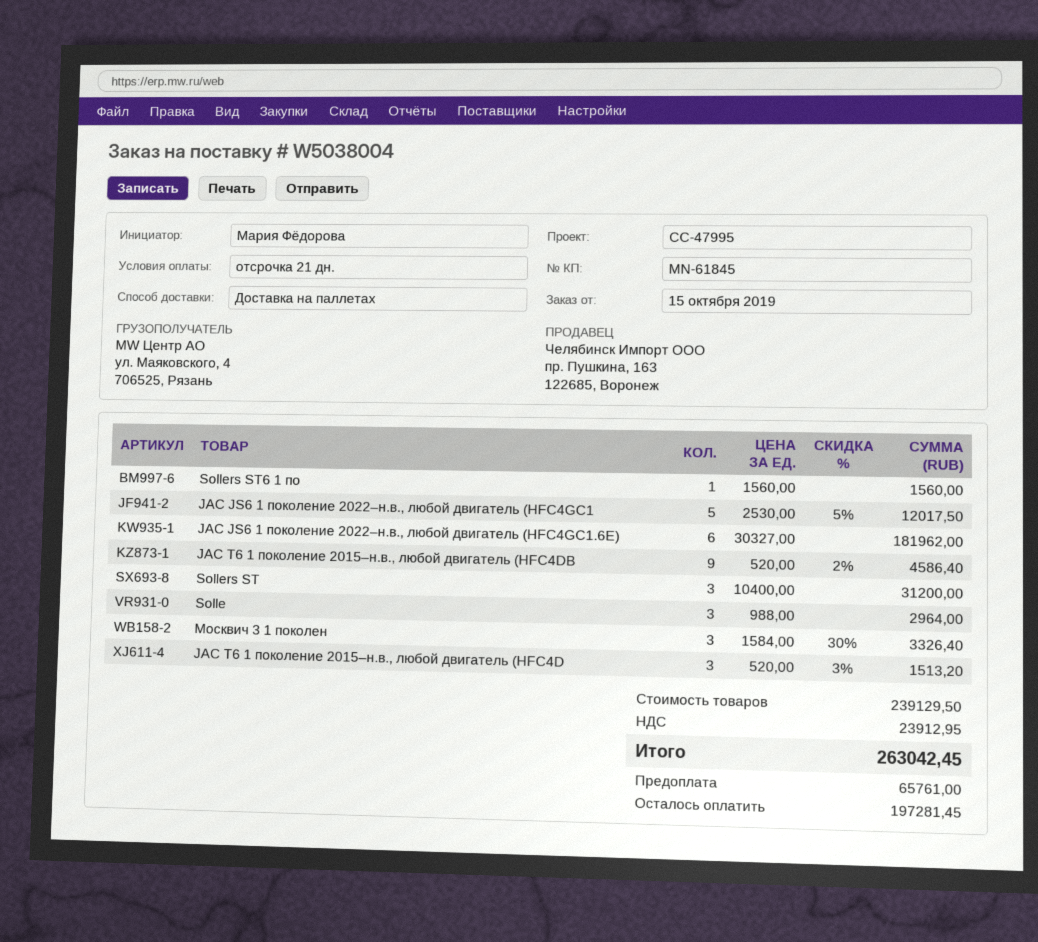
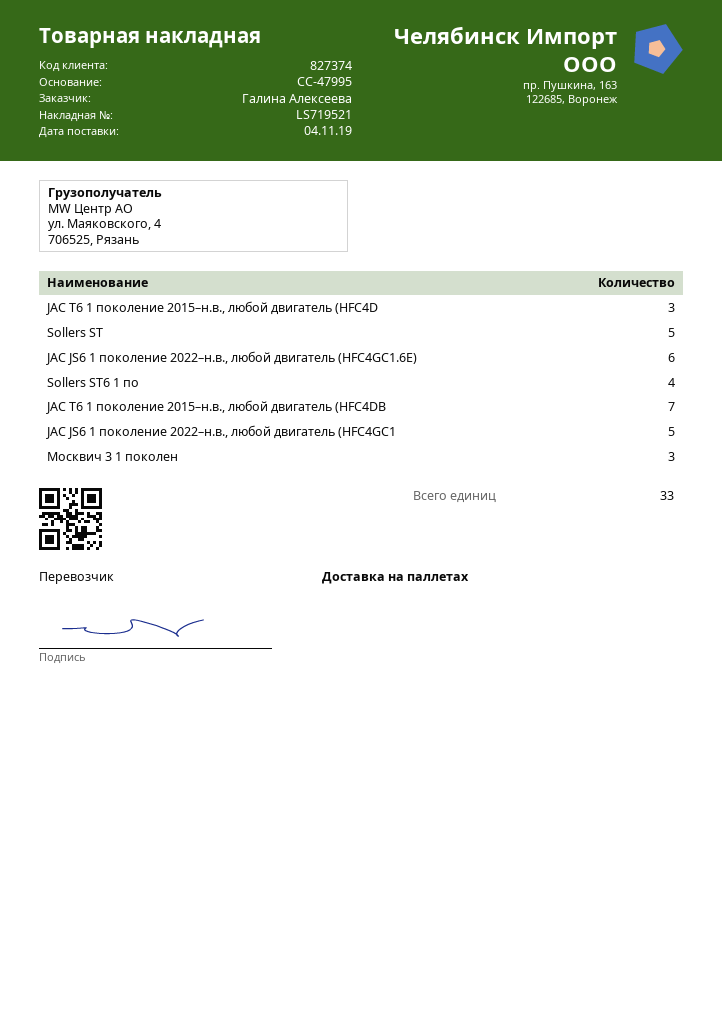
ordered by: Мария Фёдорова -> Галина Алексеева
Sollers ST6 1 по: 1 -> 4
JAC T6 1 поколение 2015–н.в., любой двигатель (HFC4DB: 9 -> 7
Sollers ST: 3 -> 5
Solle: 3 -> none

